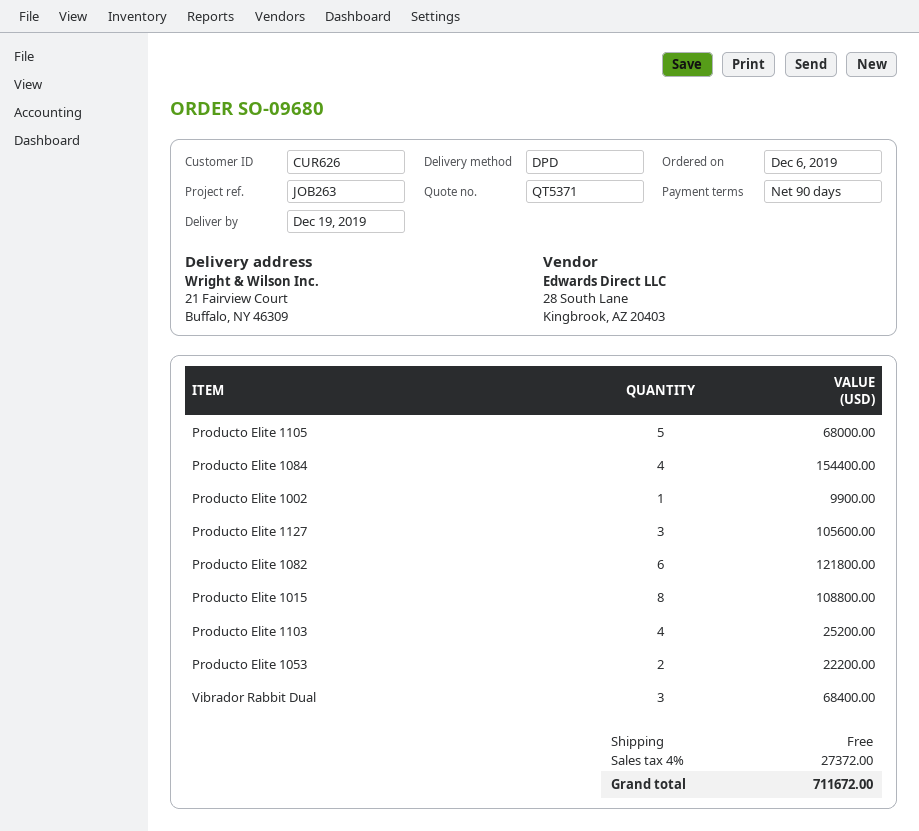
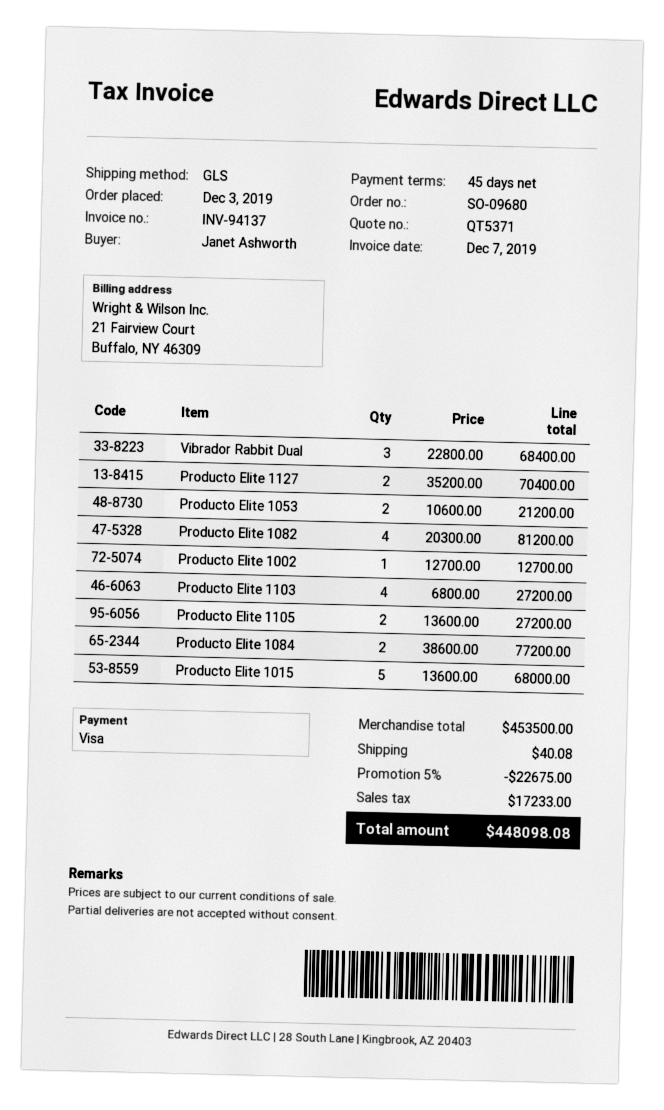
order date: 2019-12-06 -> 2019-12-03
payment terms: 90 days -> 45 days
shipping method: DPD -> GLS
Producto Elite 1105: 5 for 68000.00 -> 2 for 27200.00
Producto Elite 1084: 4 for 154400.00 -> 2 for 77200.00
Producto Elite 1002: 1 for 9900.00 -> 1 for 12700.00
Producto Elite 1127: 3 for 105600.00 -> 2 for 70400.00
Producto Elite 1082: 6 for 121800.00 -> 4 for 81200.00
Producto Elite 1015: 8 for 108800.00 -> 5 for 68000.00
Producto Elite 1103: 4 for 25200.00 -> 4 for 27200.00
Producto Elite 1053: 2 for 22200.00 -> 2 for 21200.00
discount: none -> 5% = 22675.00
shipping: 0.00 -> 40.08
tax: 27372.00 -> 17233.00
total: 711672.00 -> 448098.08

